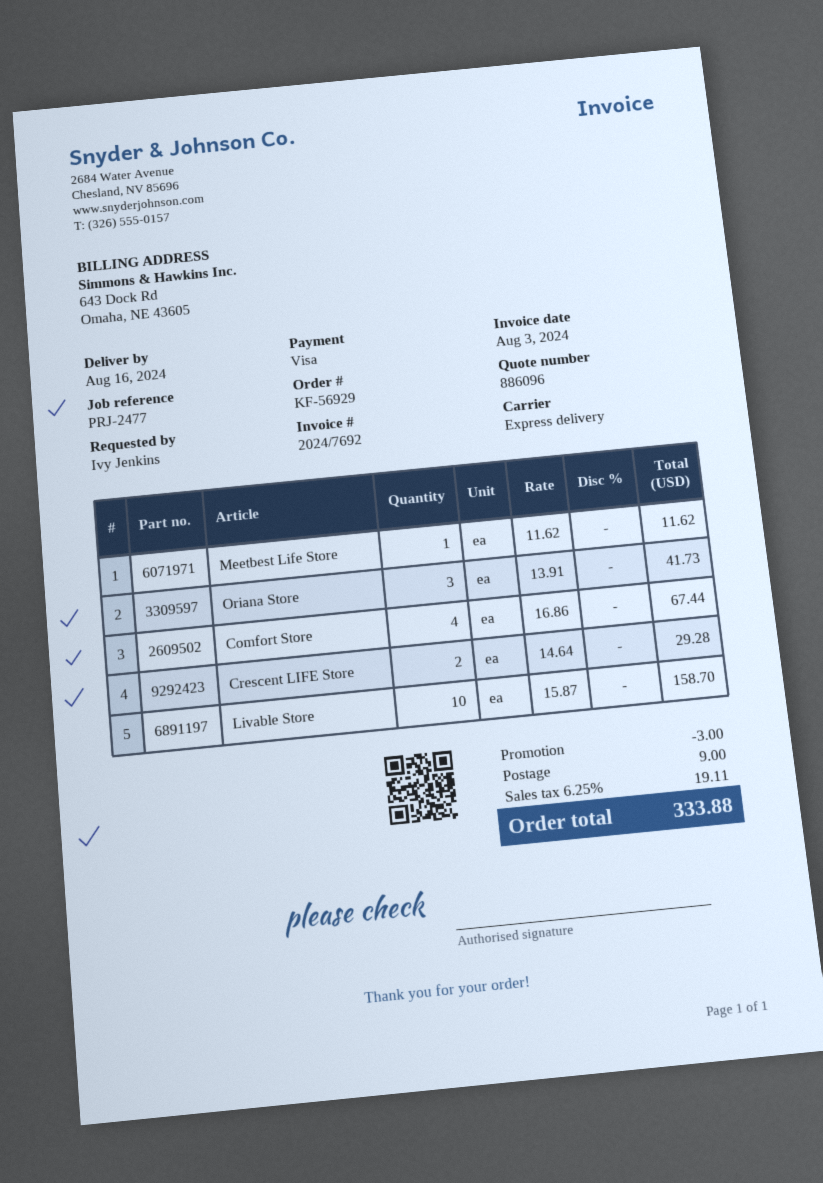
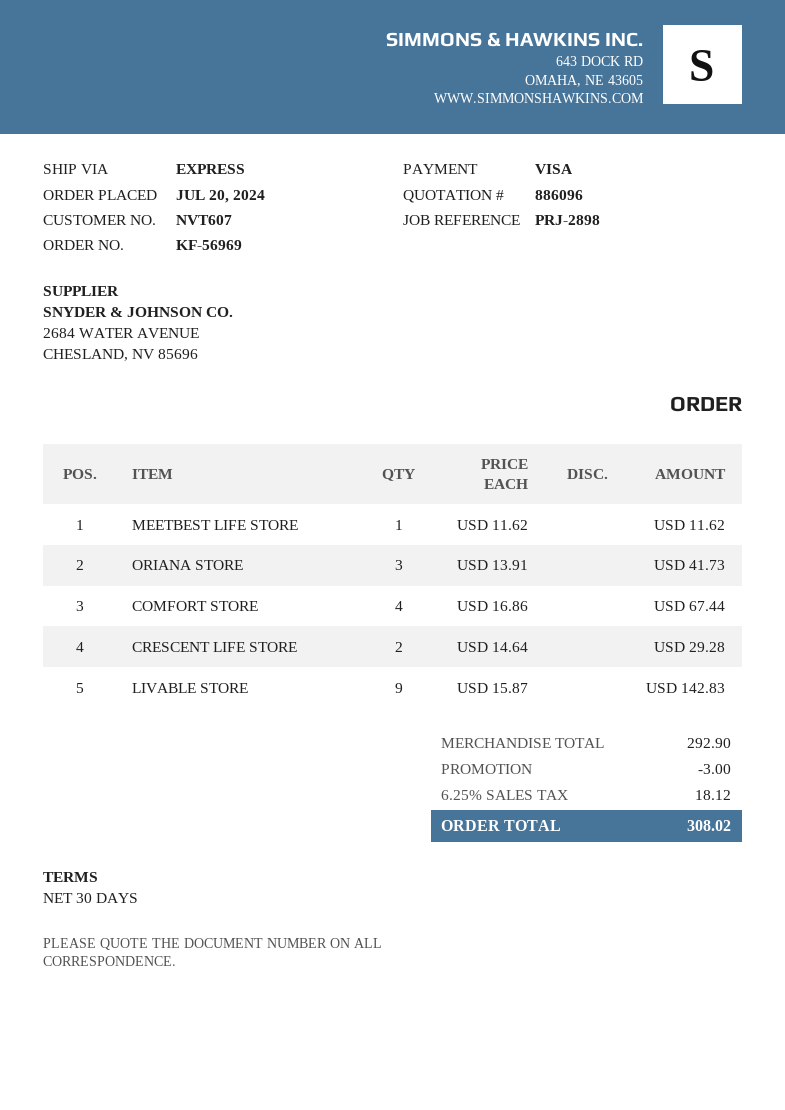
order number: KF-56929 -> KF-56969
reference: PRJ-2477 -> PRJ-2898
Livable Store: 10 x 15.87 = 158.70 -> 9 x 15.87 = 142.83
shipping: 9.00 -> none
tax: 6.25% = 19.11 -> 6.25% = 18.12
total: 333.88 -> 308.02

